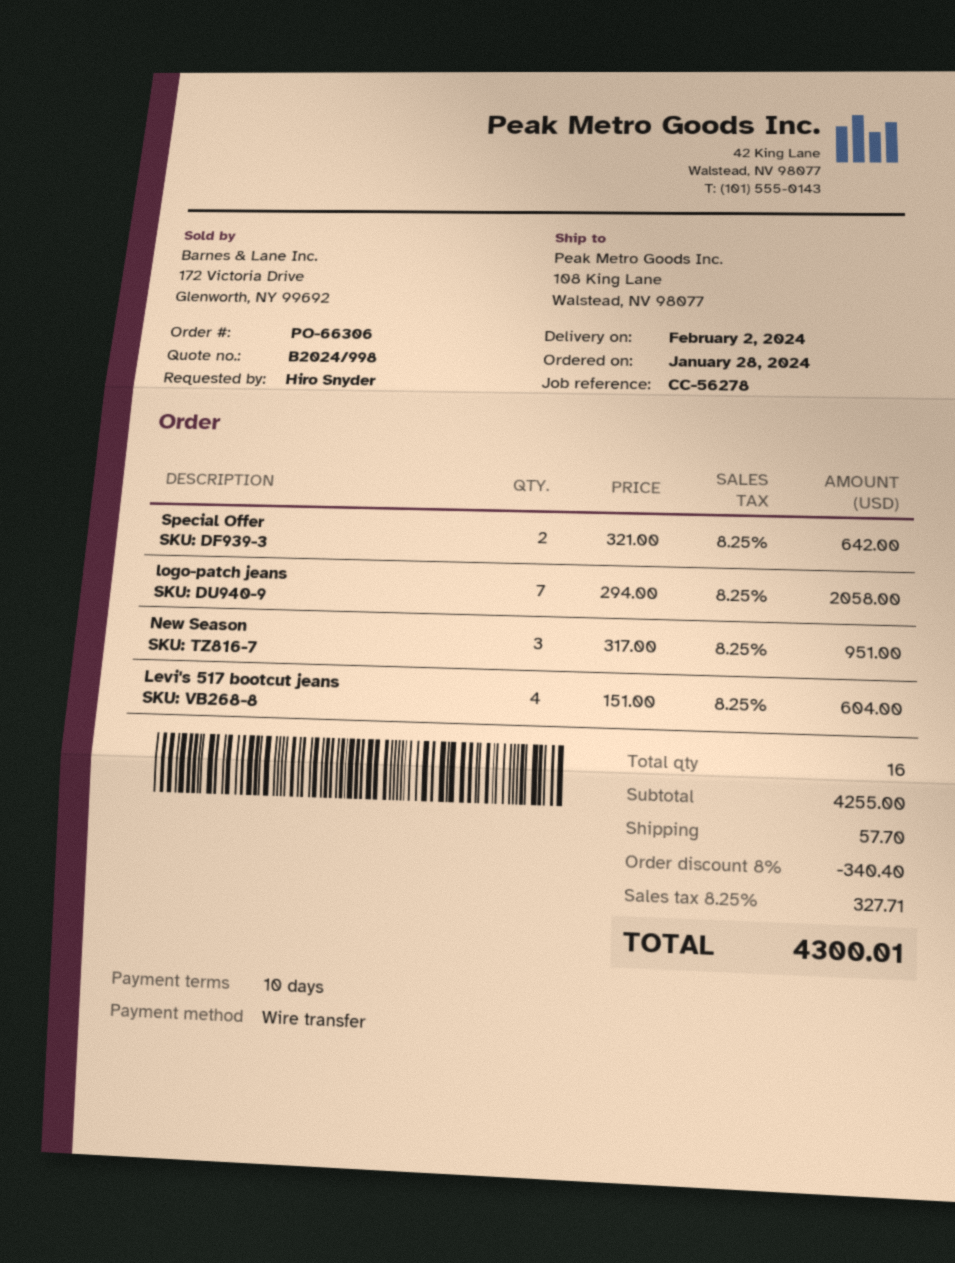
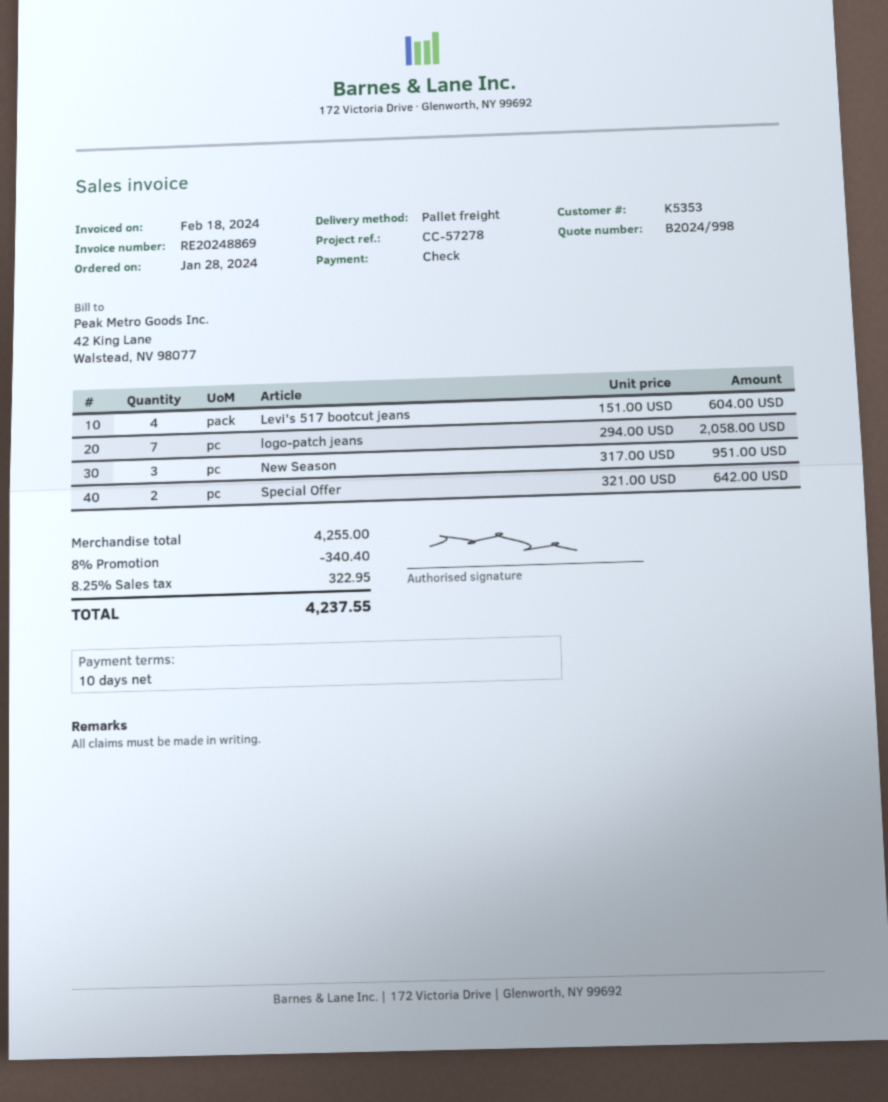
reference: CC-56278 -> CC-57278
payment method: bank transfer -> cheque
shipping: 57.70 -> none
tax: 8.25% = 327.71 -> 8.25% = 322.95
total: 4300.01 -> 4237.55

